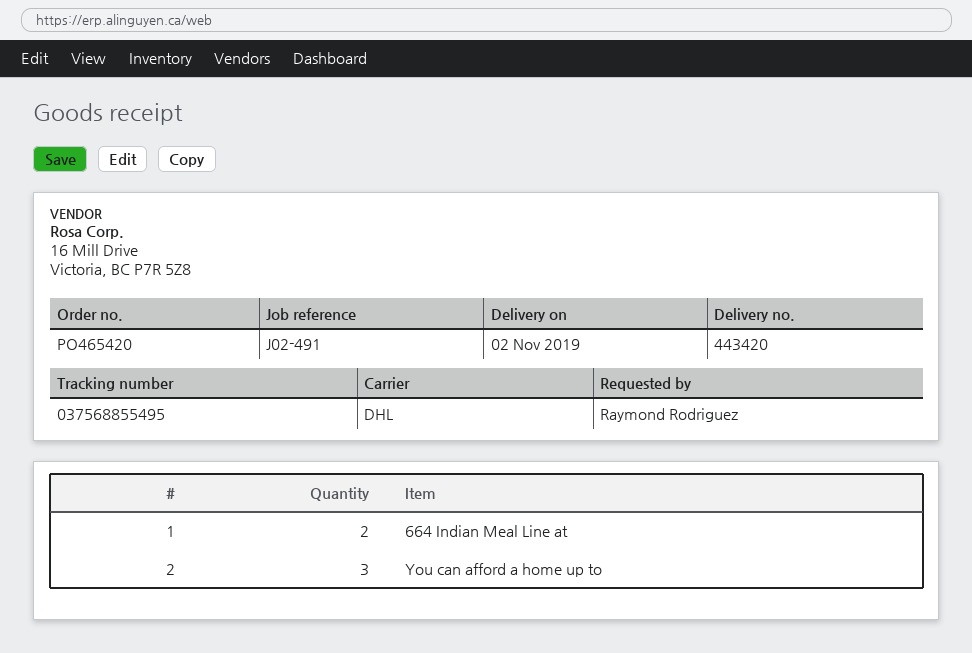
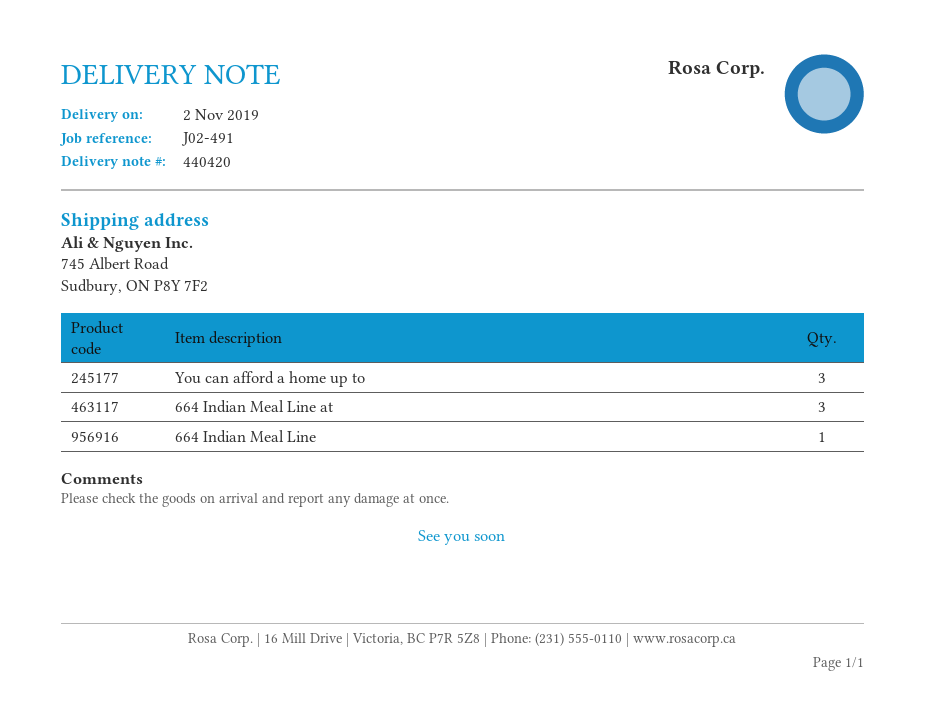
delivery note number: 443420 -> 440420
664 Indian Meal Line at: 2 -> 3
664 Indian Meal Line: none -> 1

